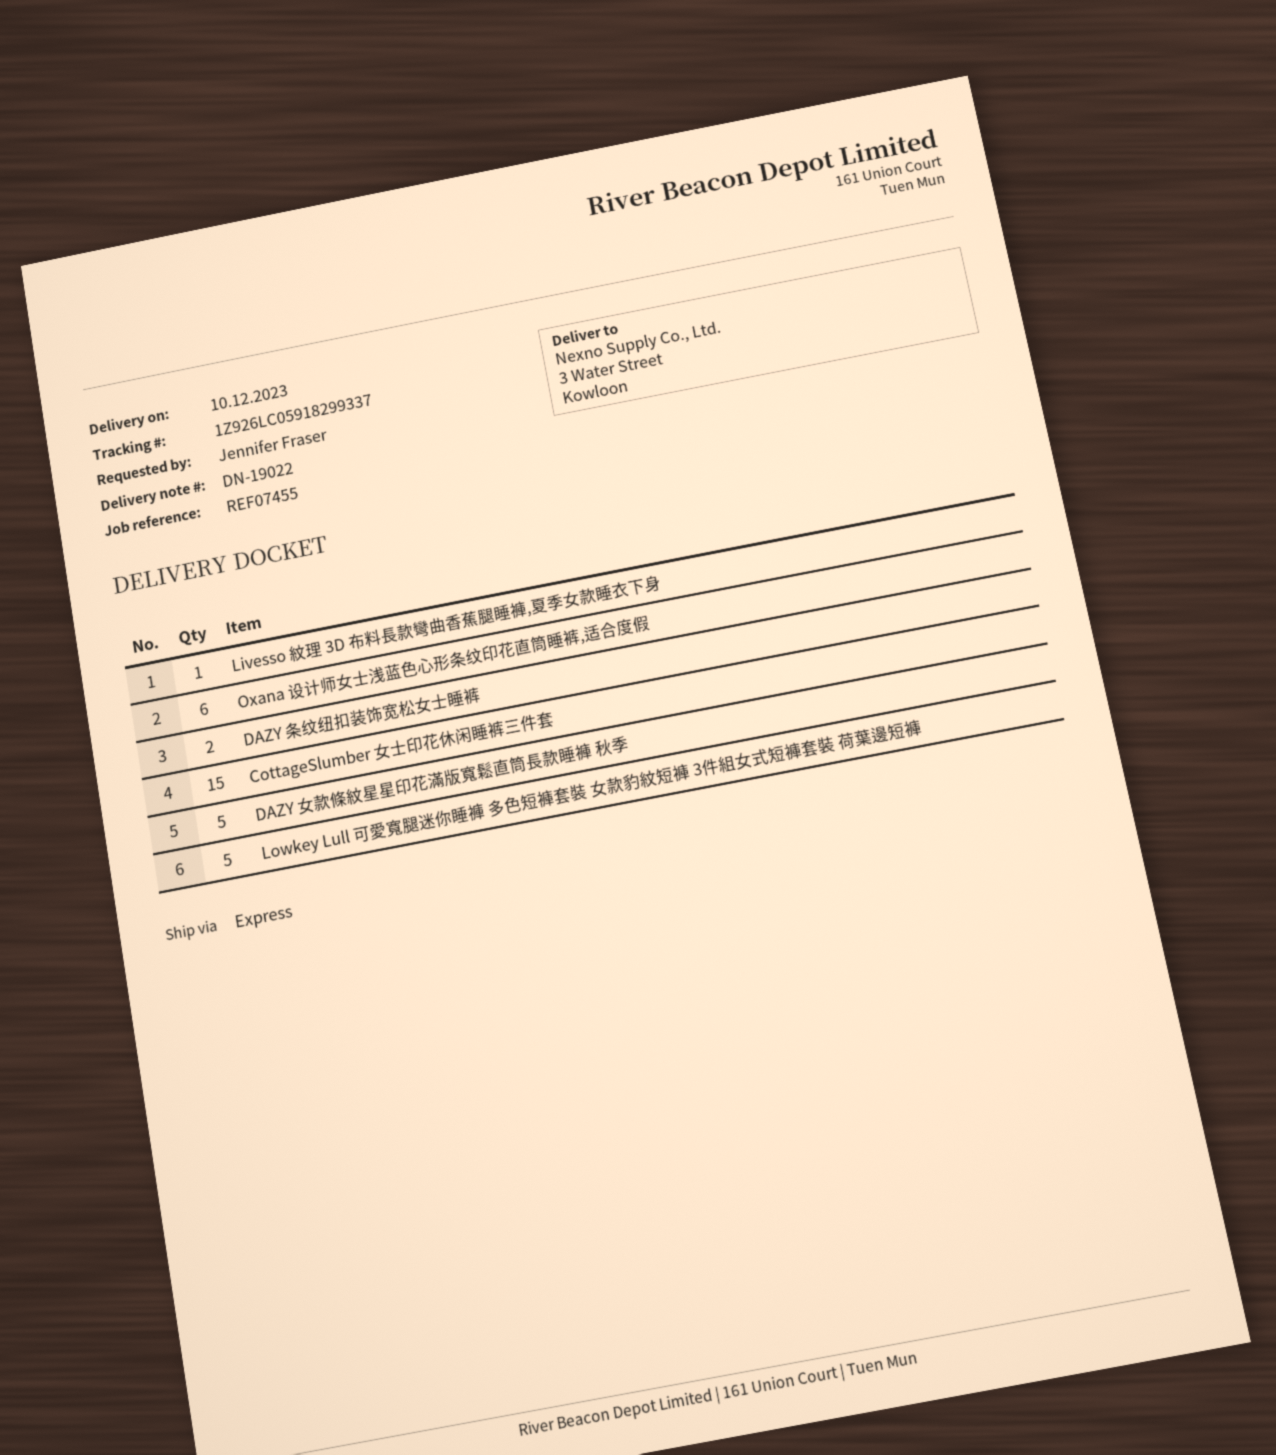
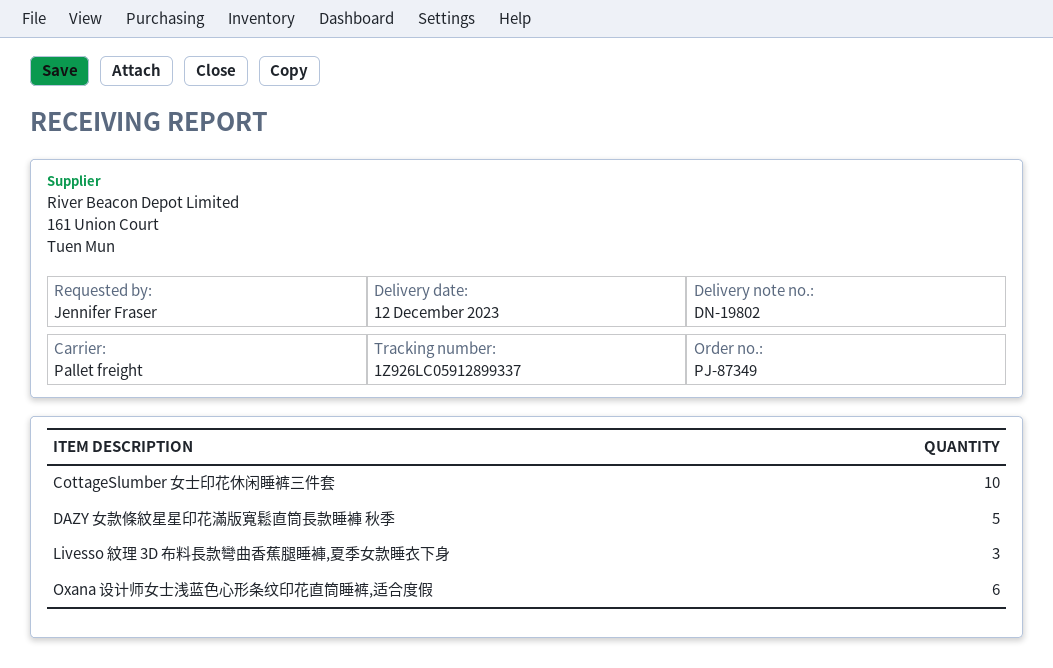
delivery note number: DN-19022 -> DN-19802
delivery date: 2023-12-10 -> 2023-12-12
shipping method: express -> pallet freight
tracking number: 1Z926LC05918299337 -> 1Z926LC05912899337
Livesso 紋理 3D 布料長款彎曲香蕉腿睡褲,夏季女款睡衣下身: 1 -> 3
DAZY 条纹纽扣装饰宽松女士睡裤: 2 -> none
CottageSlumber 女士印花休闲睡裤三件套: 15 -> 10
Lowkey Lull 可愛寬腿迷你睡褲 多色短褲套裝 女款豹紋短褲 3件組女式短褲套裝 荷葉邊短褲: 5 -> none

